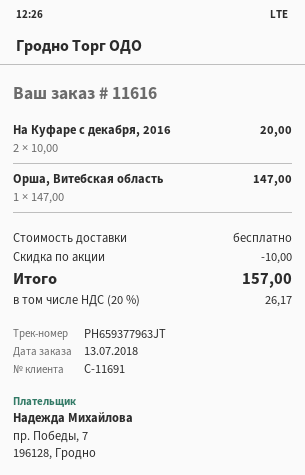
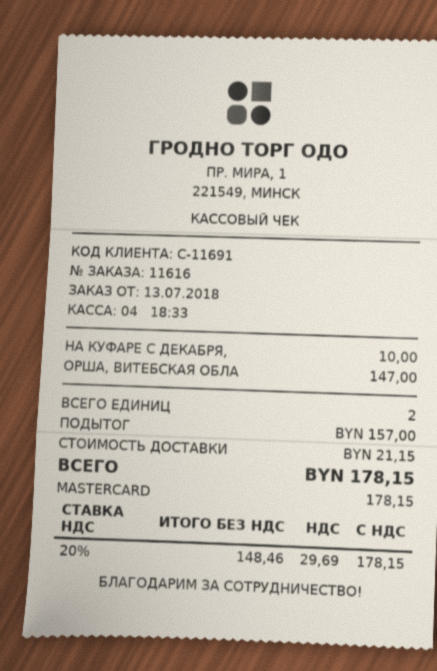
На Куфаре с декабря, 2016: 2 x 10.00 = 20.00 -> 1 x 10.00 = 10.00
discount: 10.00 -> none
shipping: 0.00 -> 21.15
tax: 20% = 26.17 -> 20% = 29.69
total: 157.00 -> 178.15

